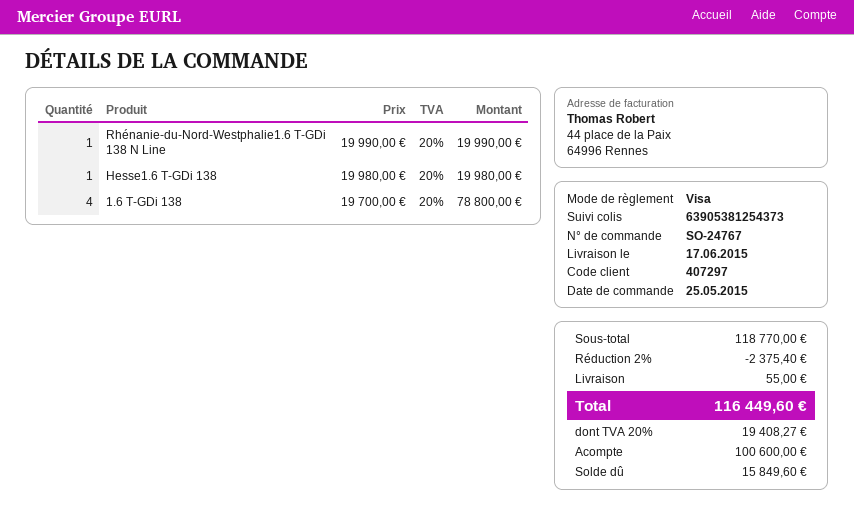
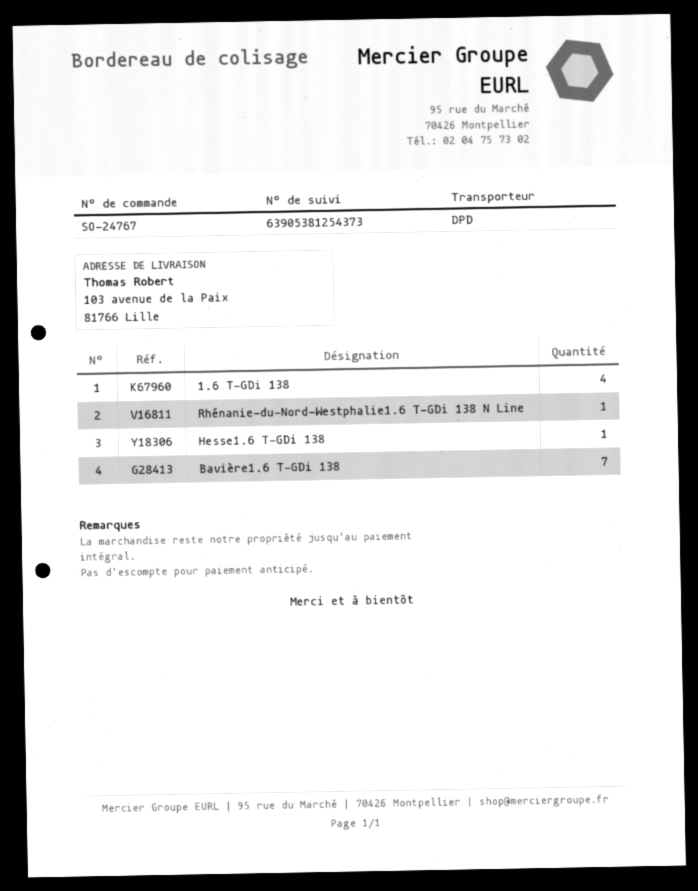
Bavière1.6 T-GDi 138: none -> 7

